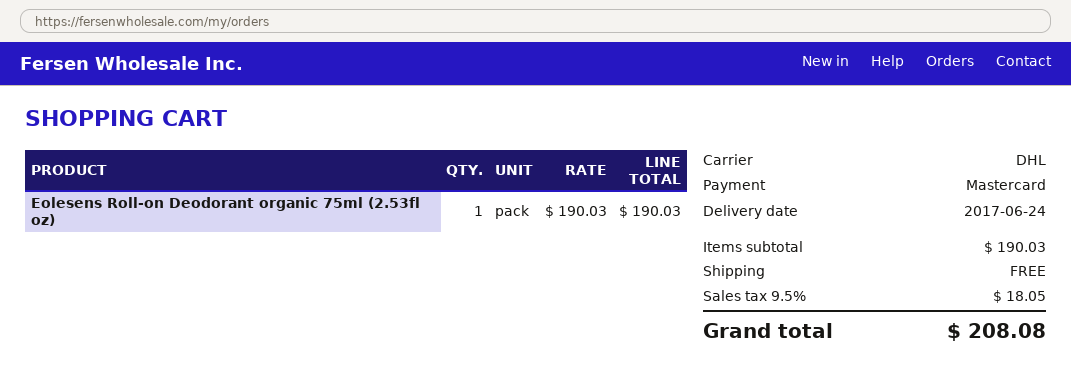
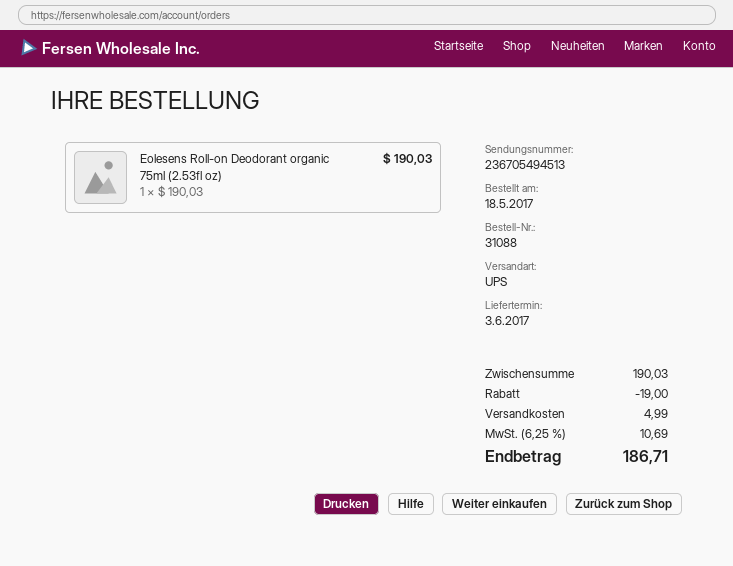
delivery date: 2017-06-24 -> 2017-06-03
shipping method: DHL -> UPS
discount: none -> 19.00
shipping: 0.00 -> 4.99
tax: 9.5% = 18.05 -> 6.25% = 10.69
total: 208.08 -> 186.71

